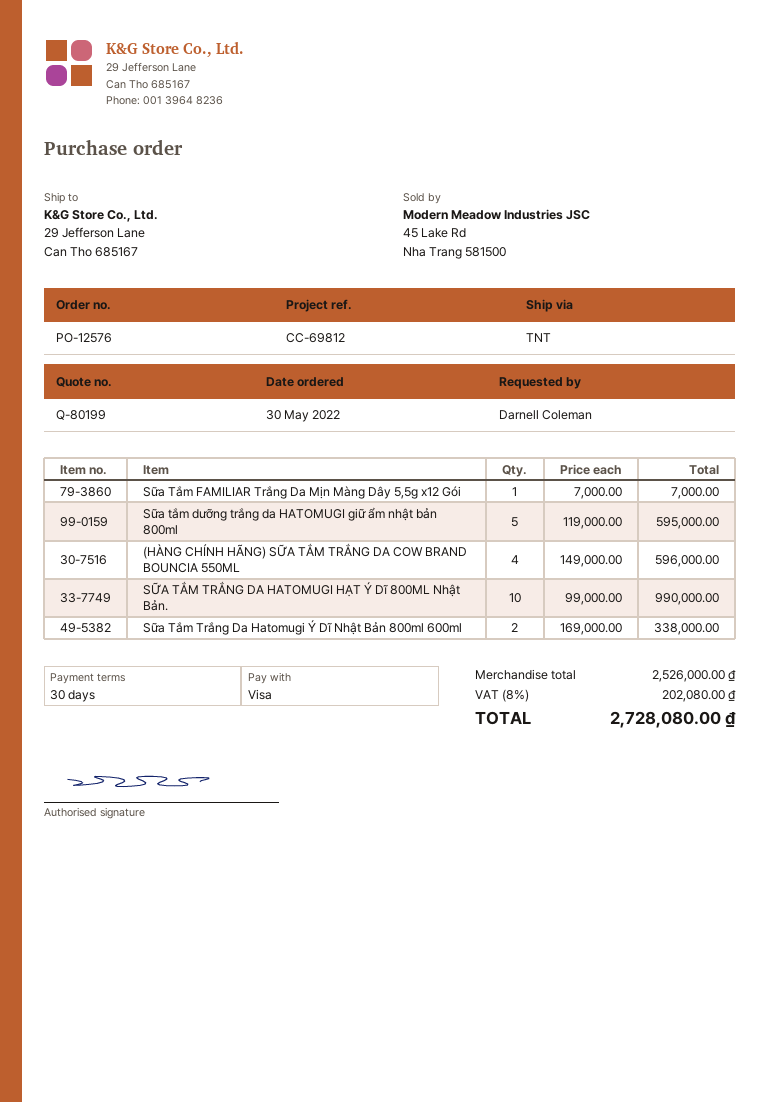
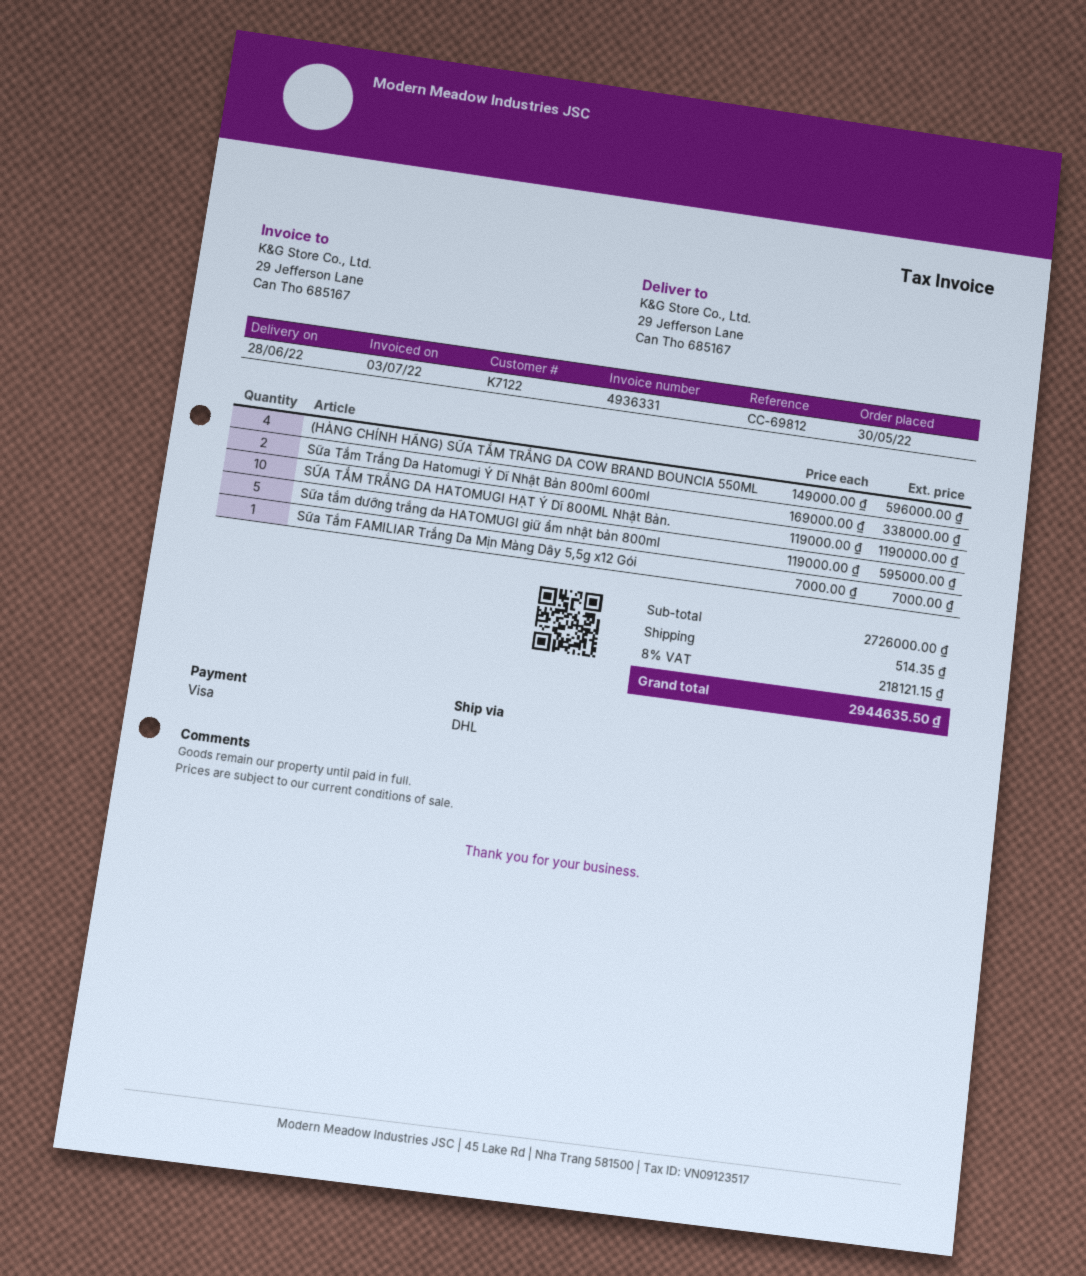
shipping method: TNT -> DHL
SỮA TẮM TRẮNG DA HATOMUGI HẠT Ý Dĩ 800ML Nhật Bản.: 10 x 99000.00 = 990000.00 -> 10 x 119000.00 = 1190000.00
subtotal: 2526000.00 -> 2726000.00
shipping: none -> 514.35
tax: 8% = 202080.00 -> 8% = 218121.15
total: 2728080.00 -> 2944635.50

